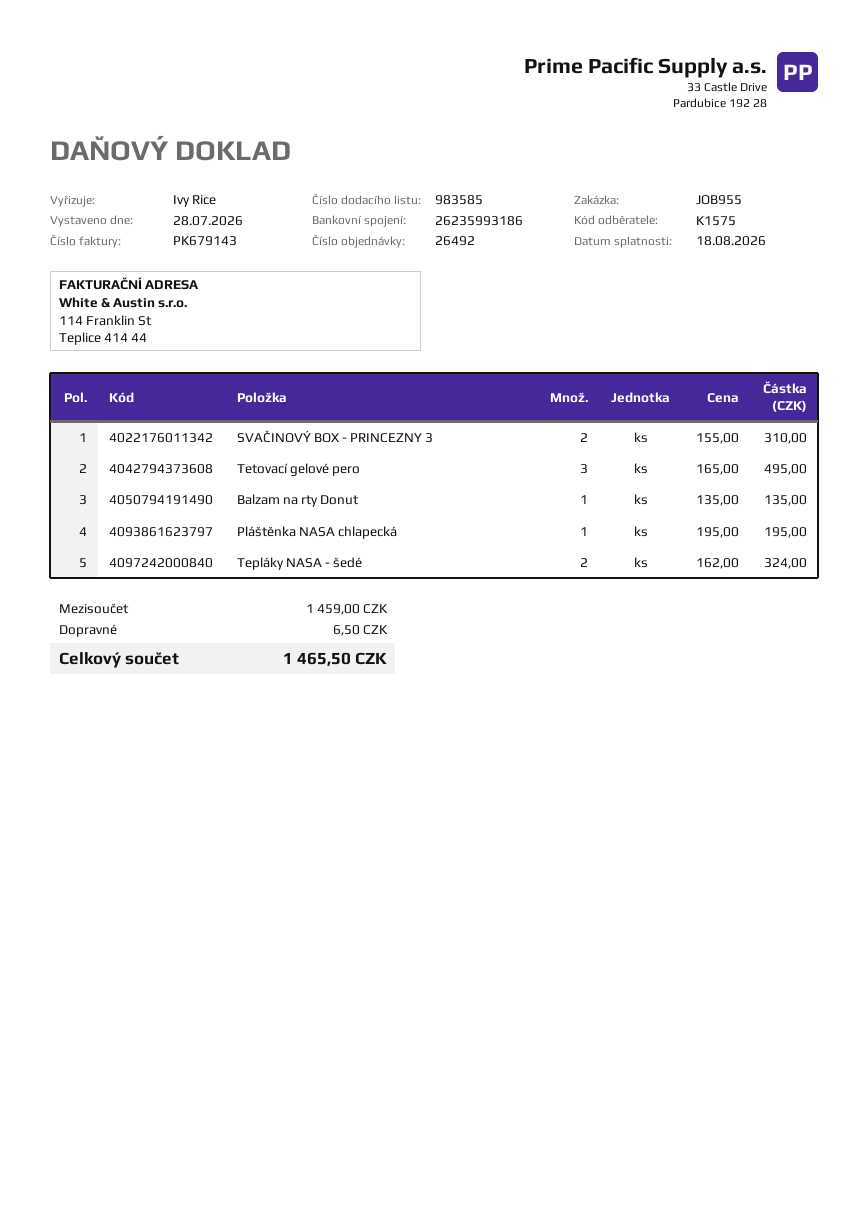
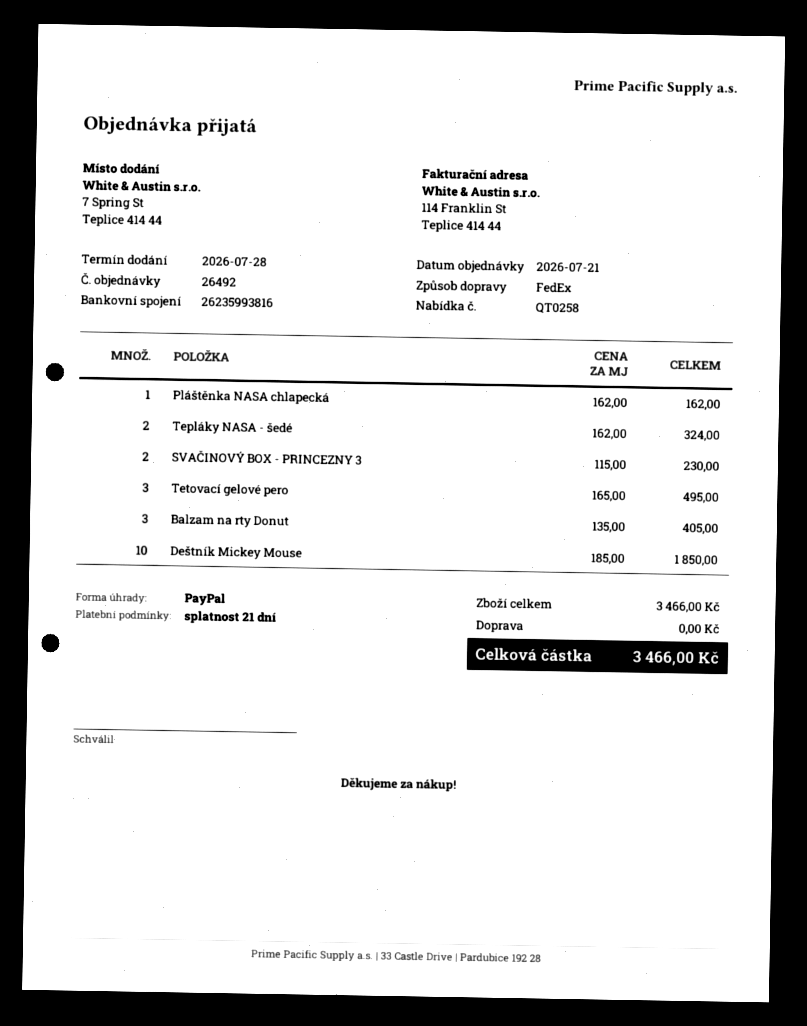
bank account: 26235993186 -> 26235993816
SVAČINOVÝ BOX - PRINCEZNY 3: 2 x 155.00 = 310.00 -> 2 x 115.00 = 230.00
Balzam na rty Donut: 1 x 135.00 = 135.00 -> 3 x 135.00 = 405.00
Pláštěnka NASA chlapecká: 1 x 195.00 = 195.00 -> 1 x 162.00 = 162.00
Deštník Mickey Mouse: none -> 10 x 185.00 = 1850.00
subtotal: 1459.00 -> 3466.00
shipping: 6.50 -> 0.00
total: 1465.50 -> 3466.00

